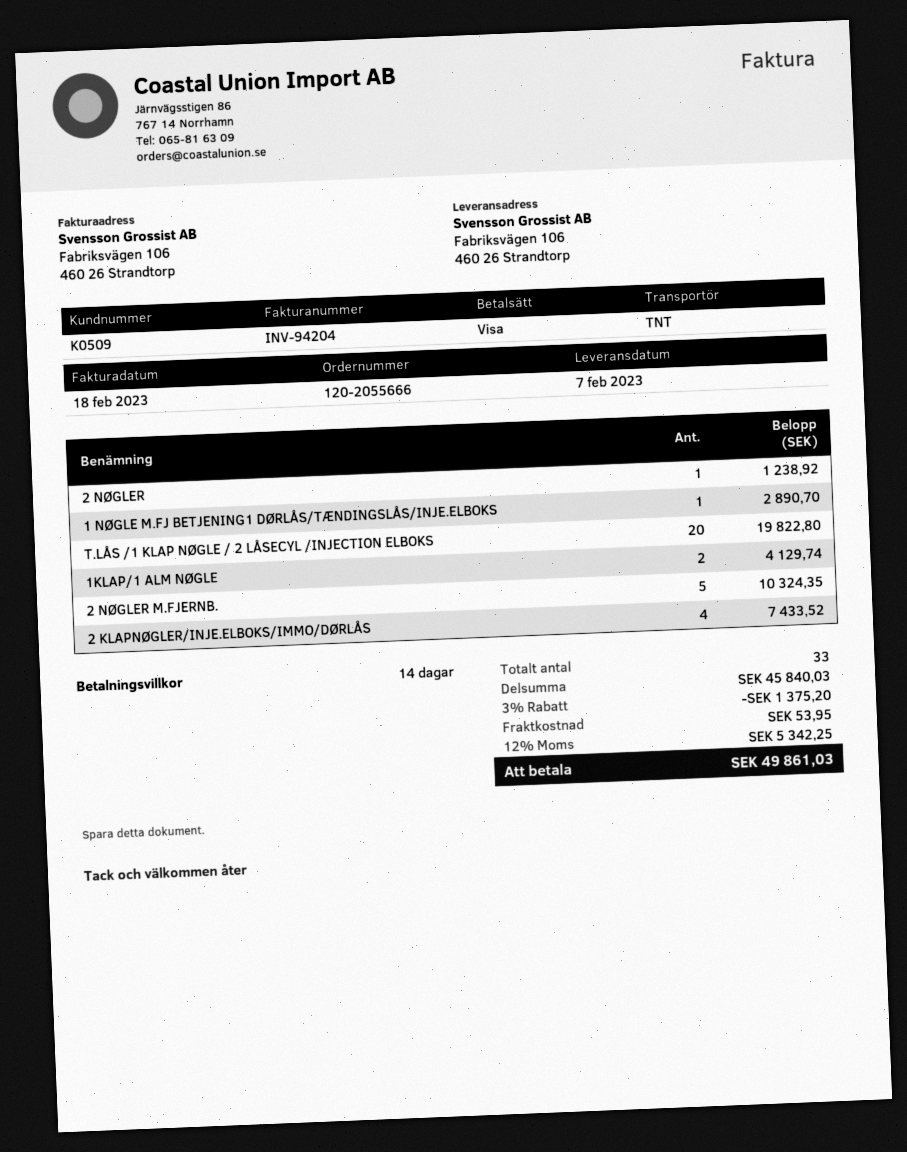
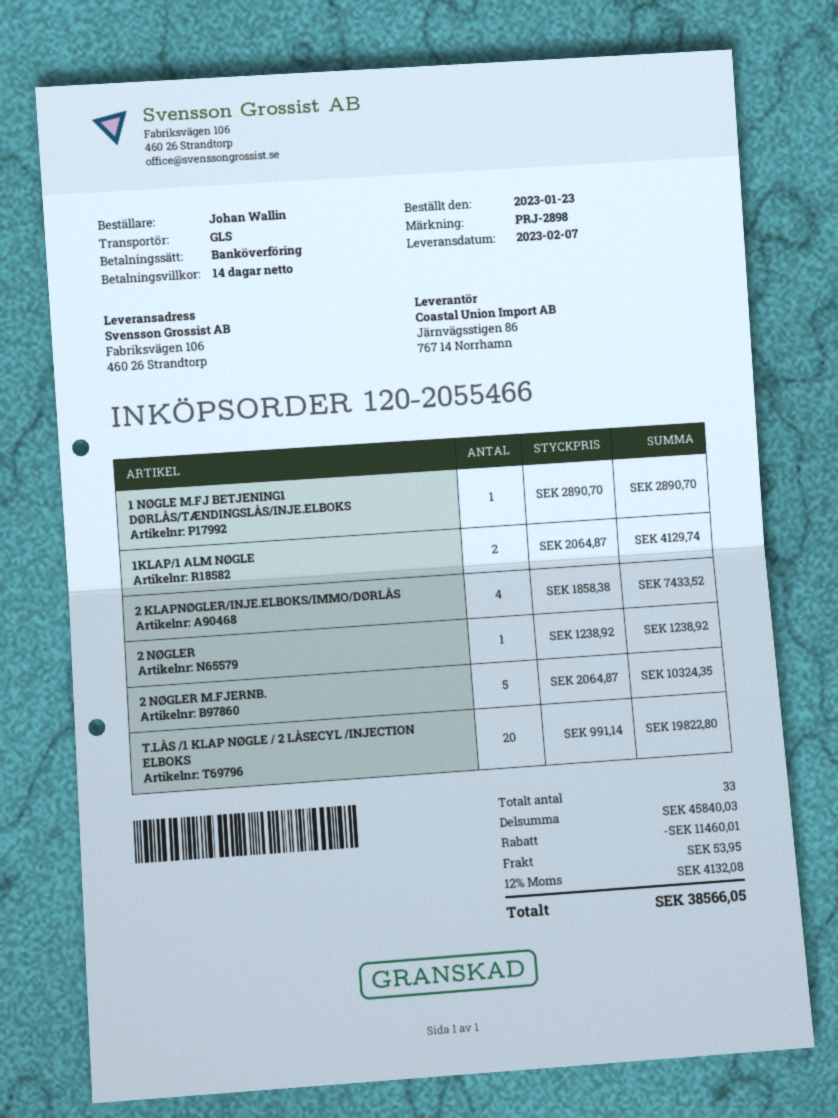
order number: 120-2055666 -> 120-2055466
payment method: Visa -> bank transfer
shipping method: TNT -> GLS
discount: 1375.20 -> 11460.01
tax: 12% = 5342.25 -> 12% = 4132.08
total: 49861.03 -> 38566.05

